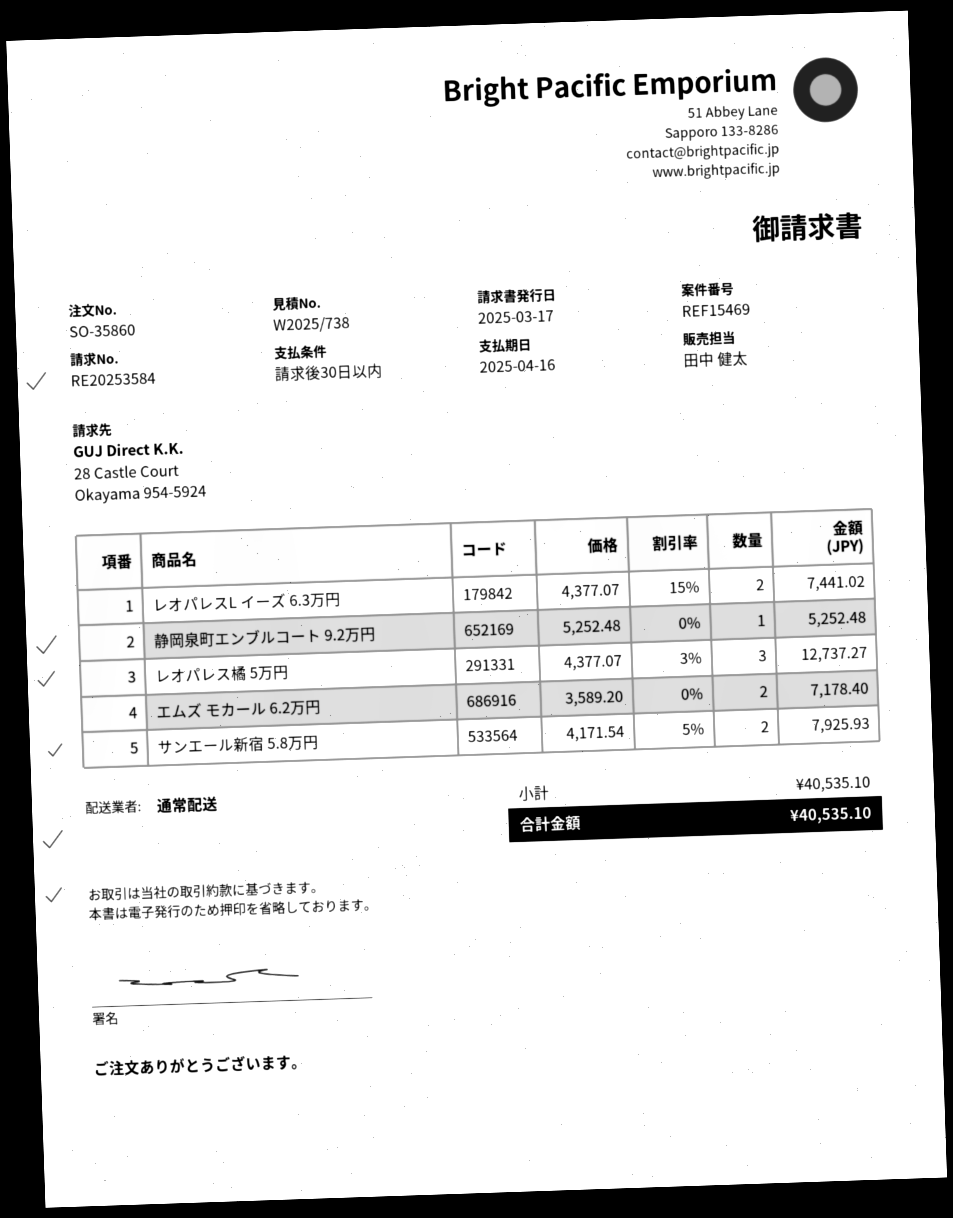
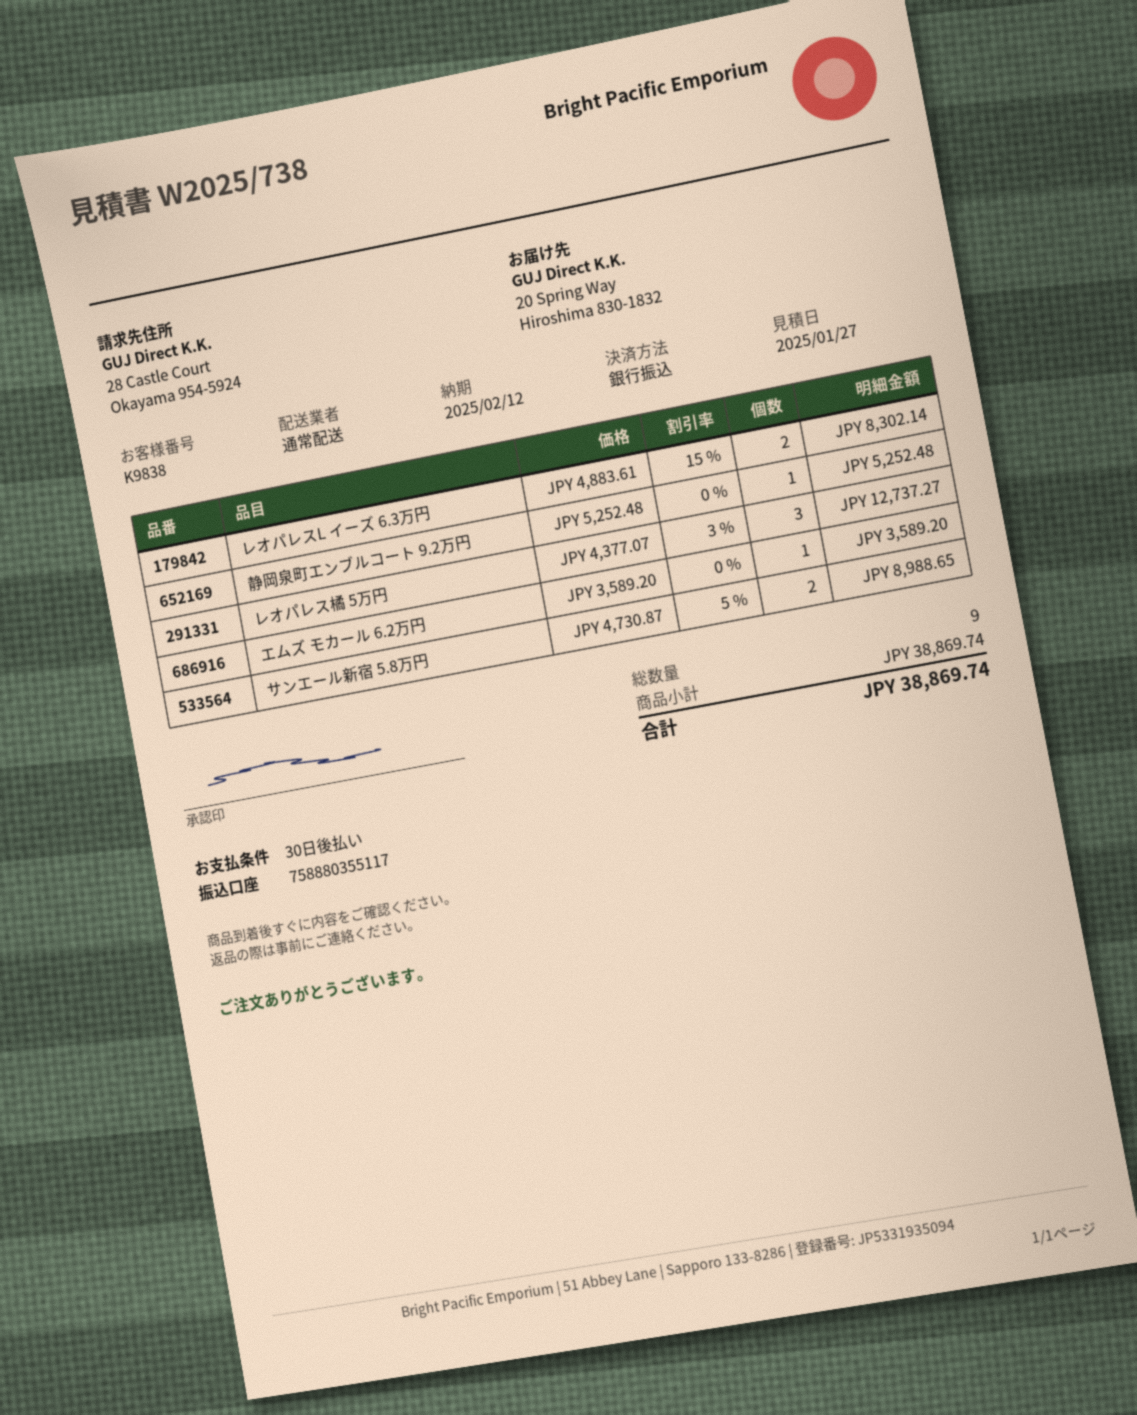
レオパレスL イーズ 6.3万円: 2 x 4377.07 - 15% = 7441.02 -> 2 x 4883.61 - 15% = 8302.14
エムズ モカール 6.2万円: 2 x 3589.20 = 7178.40 -> 1 x 3589.20 = 3589.20
サンエール新宿 5.8万円: 2 x 4171.54 - 5% = 7925.93 -> 2 x 4730.87 - 5% = 8988.65
subtotal: 40535.10 -> 38869.74
total: 40535.10 -> 38869.74

